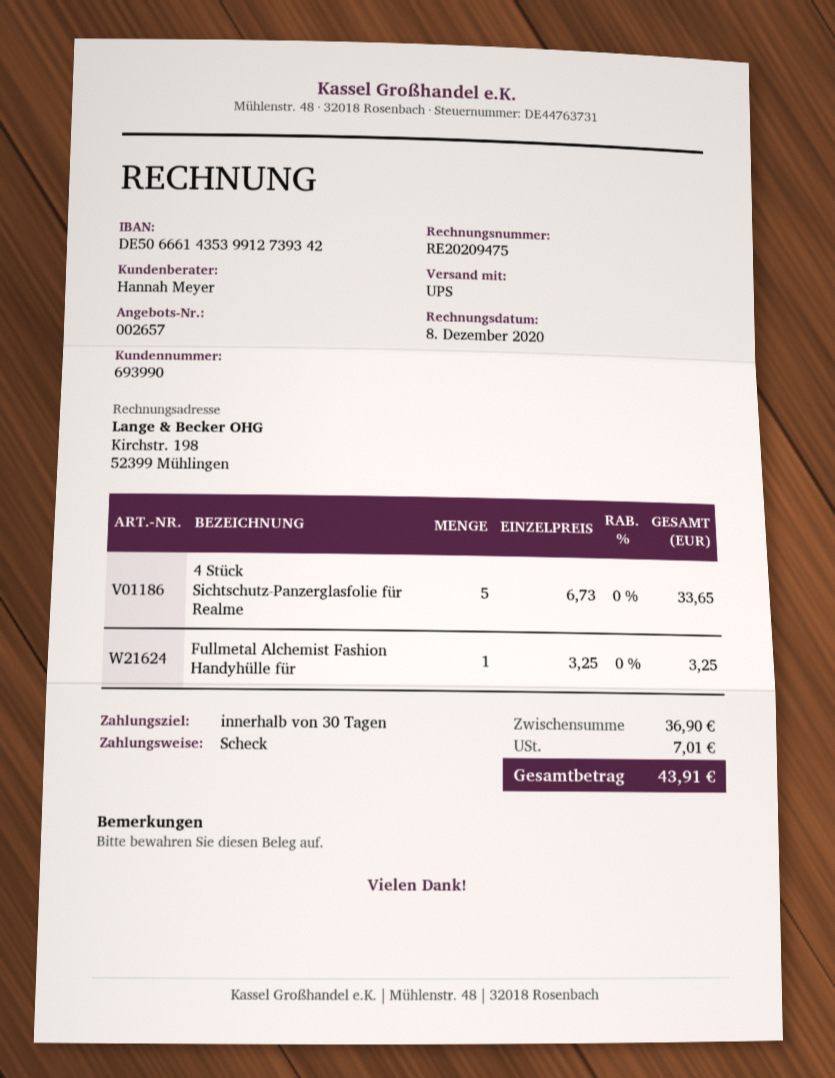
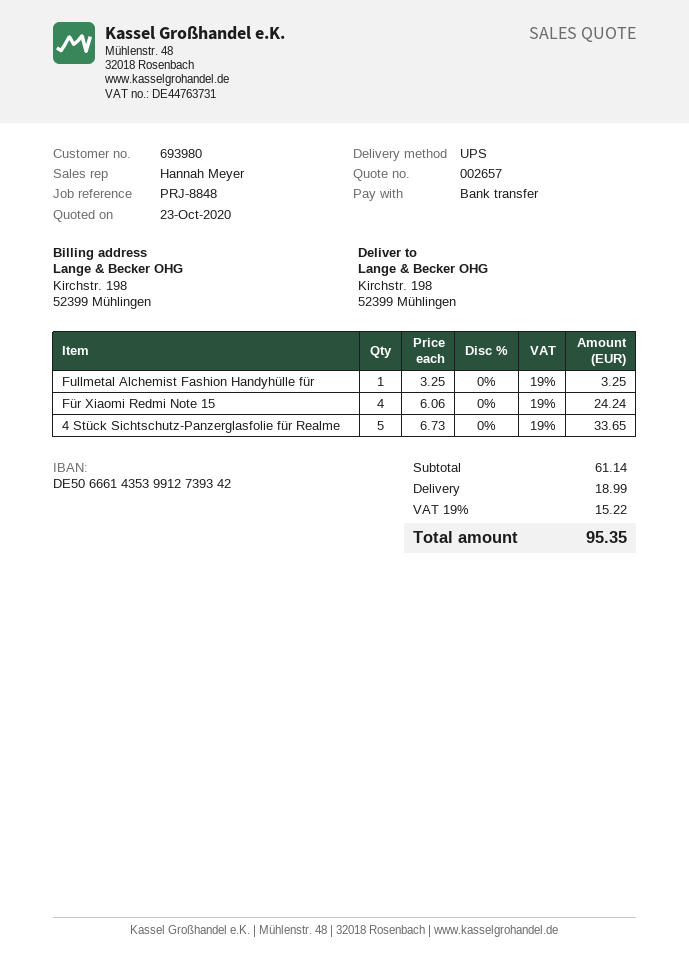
customer number: 693990 -> 693980
payment method: cheque -> bank transfer
Für Xiaomi Redmi Note 15: none -> 4 x 6.06 = 24.24
subtotal: 36.90 -> 61.14
shipping: none -> 18.99
tax: 7.01 -> 15.22
total: 43.91 -> 95.35

